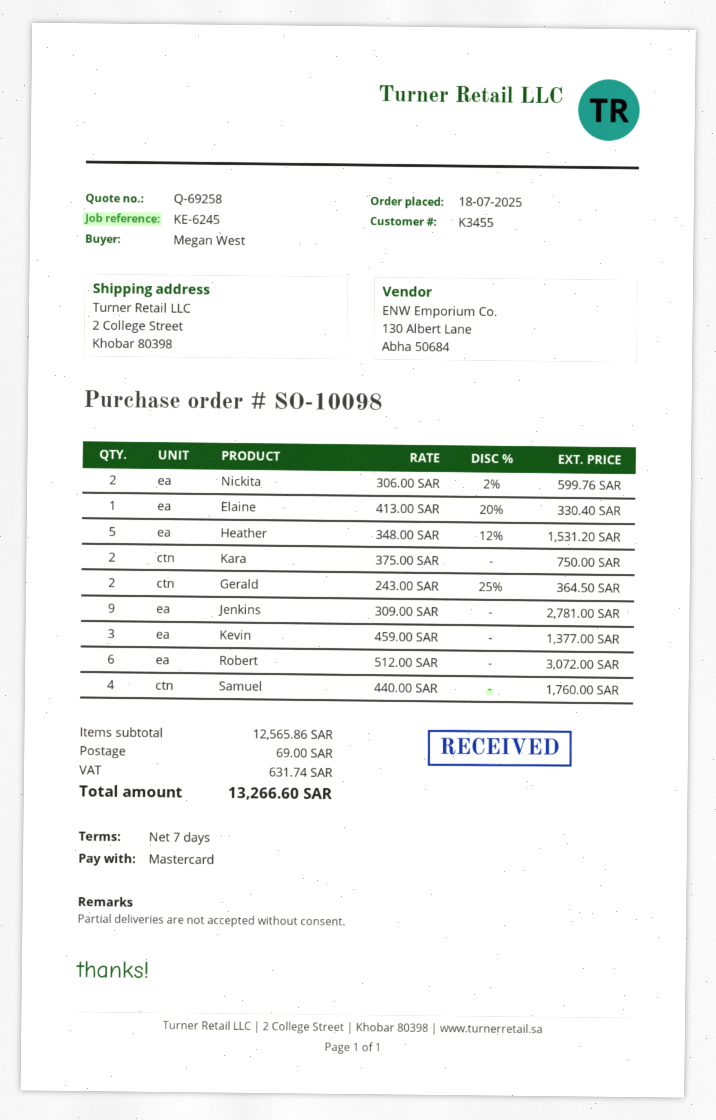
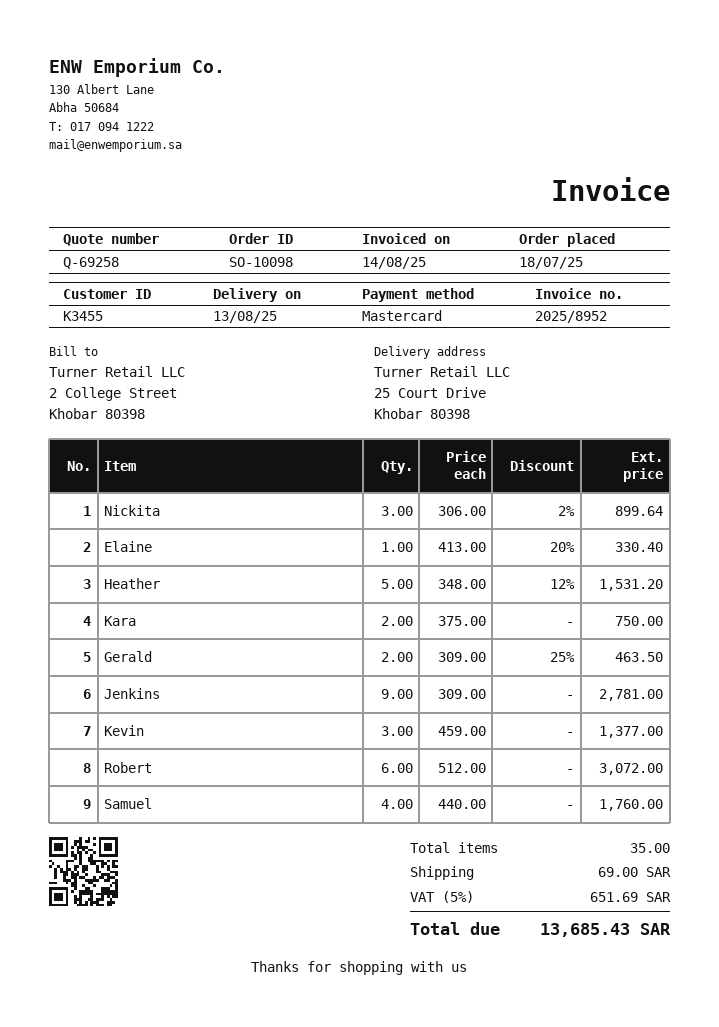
ship to: 2 College Street, Khobar 80398 -> 25 Court Drive, Khobar 80398
Nickita: 2 x 306.00 - 2% = 599.76 -> 3 x 306.00 - 2% = 899.64
Gerald: 2 x 243.00 - 25% = 364.50 -> 2 x 309.00 - 25% = 463.50
tax: 631.74 -> 651.69
total: 13266.60 -> 13685.43

